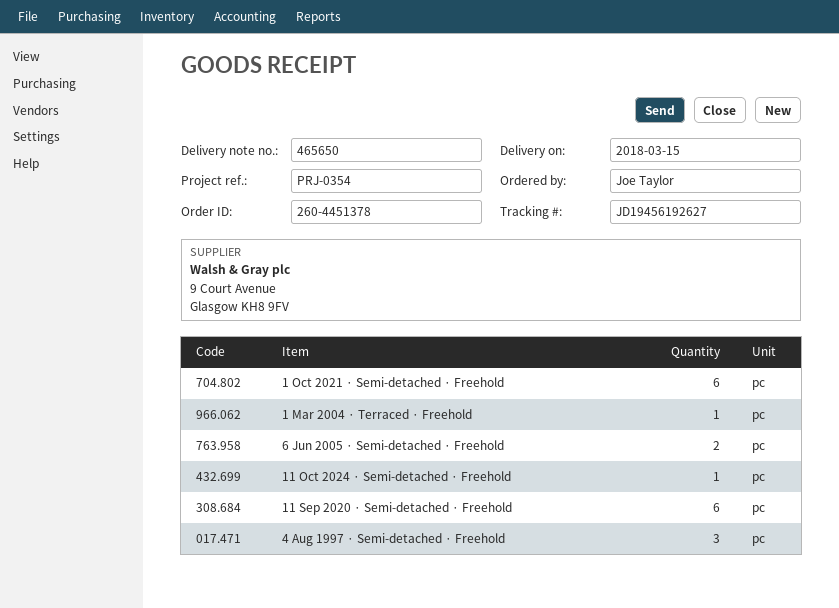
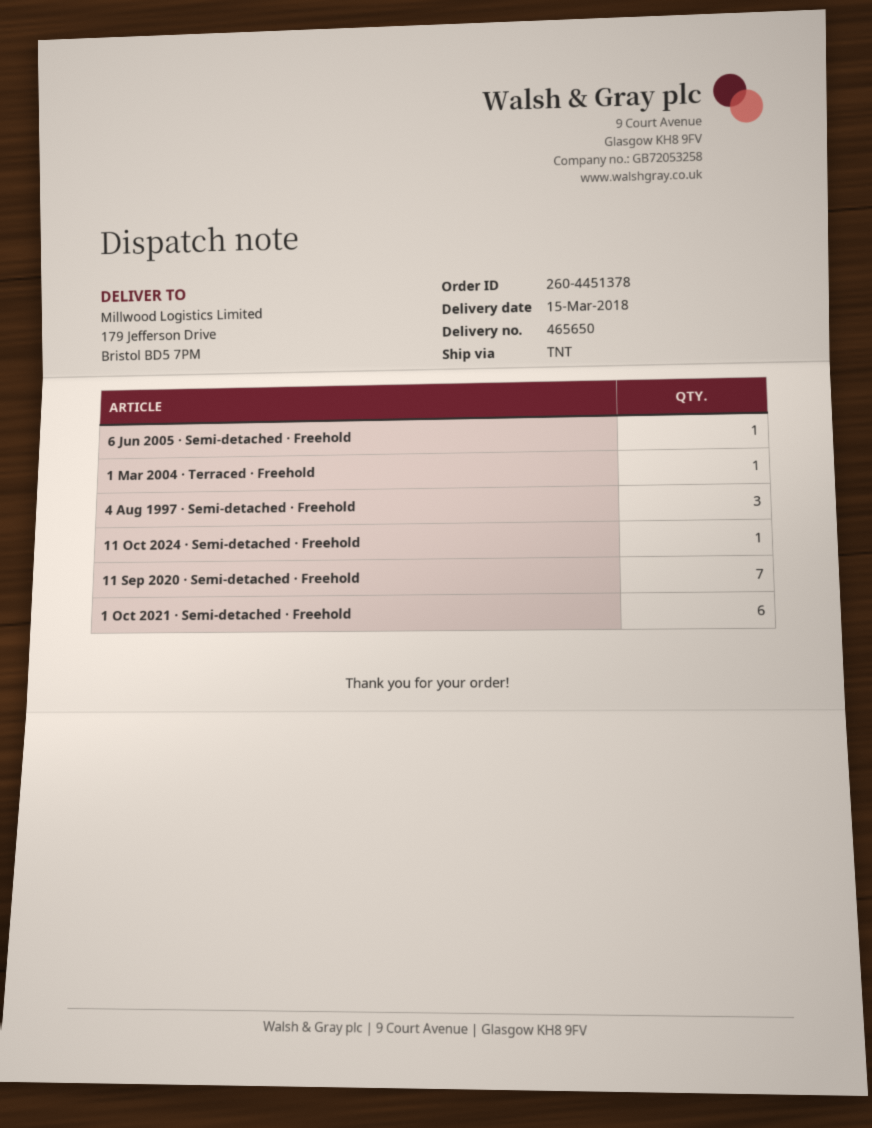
6 Jun 2005 · Semi-detached · Freehold: 2 -> 1
11 Sep 2020 · Semi-detached · Freehold: 6 -> 7

